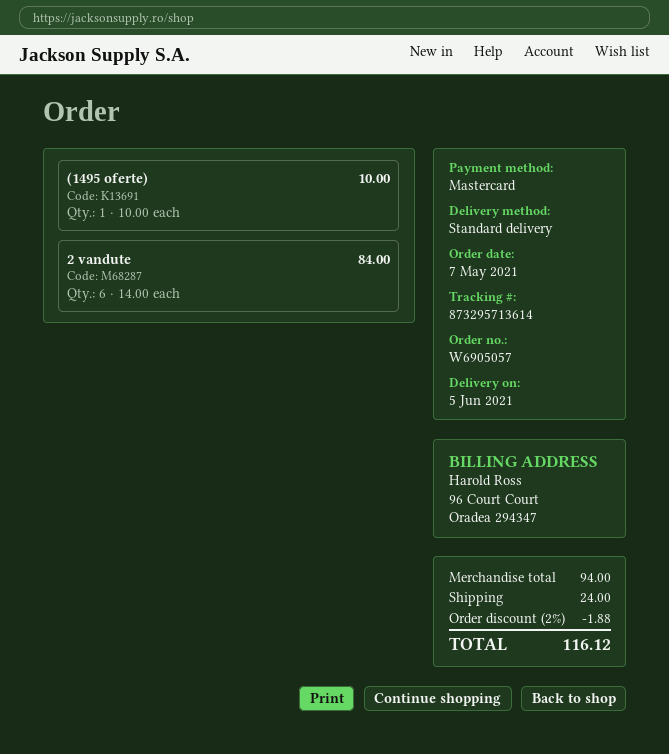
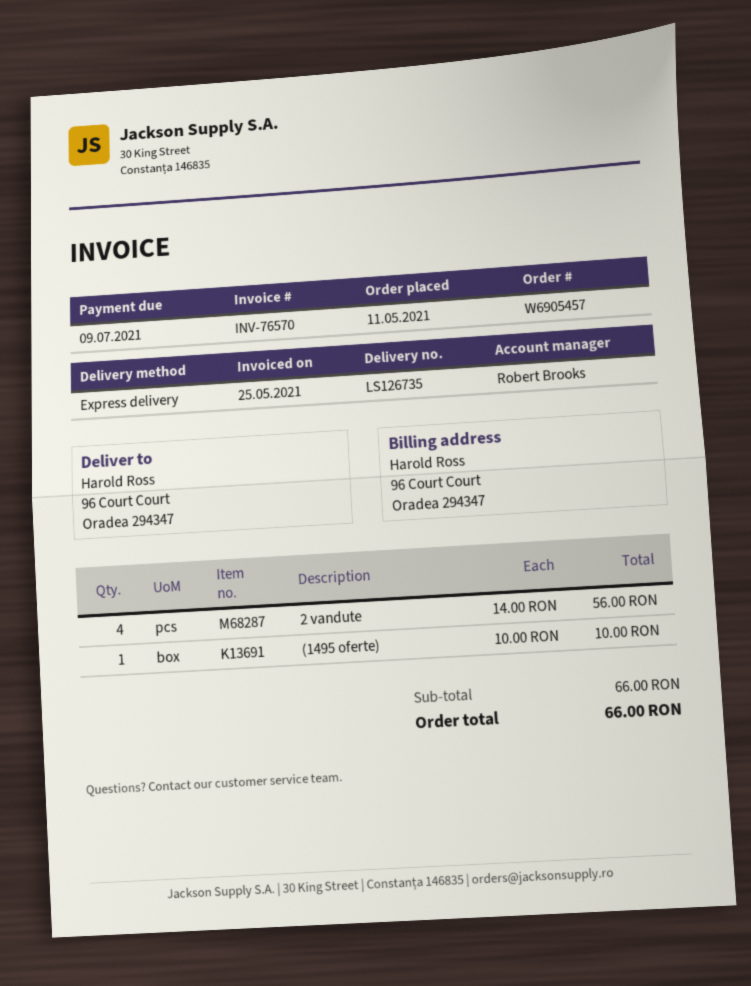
order number: W6905057 -> W6905457
order date: 2021-05-07 -> 2021-05-11
shipping method: standard -> express
2 vandute: 6 x 14.00 = 84.00 -> 4 x 14.00 = 56.00
subtotal: 94.00 -> 66.00
discount: 2% = 1.88 -> none
shipping: 24.00 -> none
total: 116.12 -> 66.00

